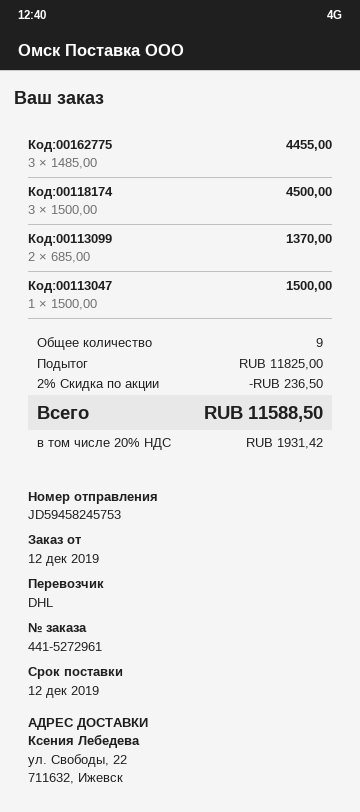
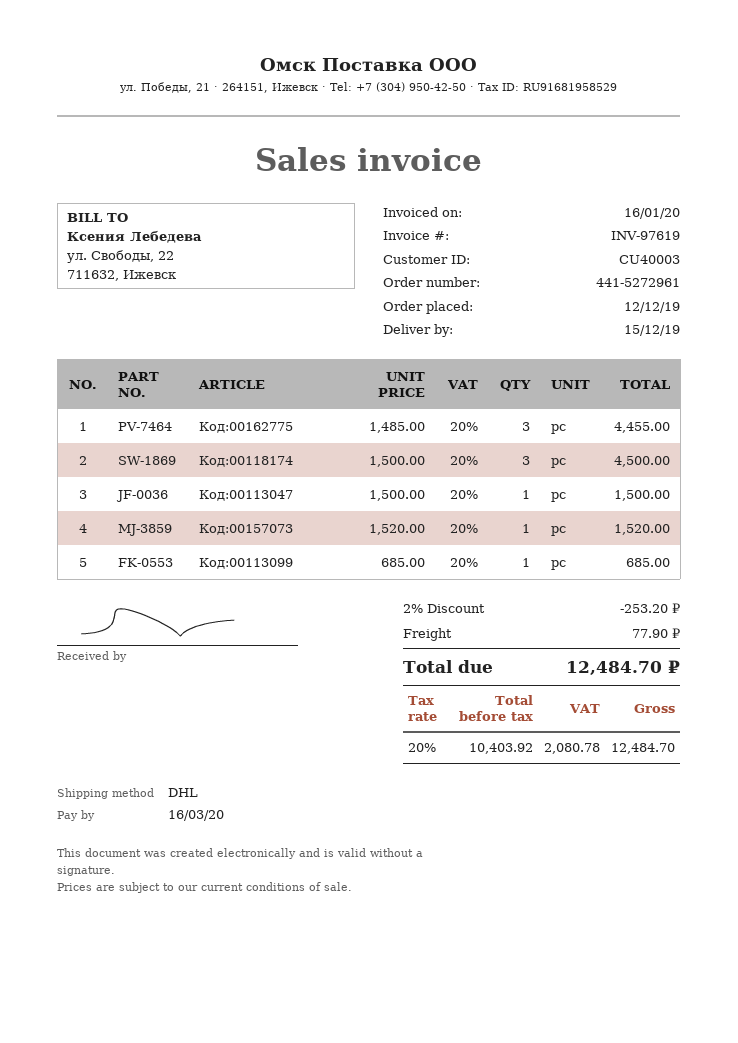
delivery date: 2019-12-12 -> 2019-12-15
Код:00113099: 2 x 685.00 = 1370.00 -> 1 x 685.00 = 685.00
Код:00157073: none -> 1 x 1520.00 = 1520.00
discount: 2% = 236.50 -> 2% = 253.20
shipping: none -> 77.90
tax: 20% = 1931.42 -> 20% = 2080.78
total: 11588.50 -> 12484.70

